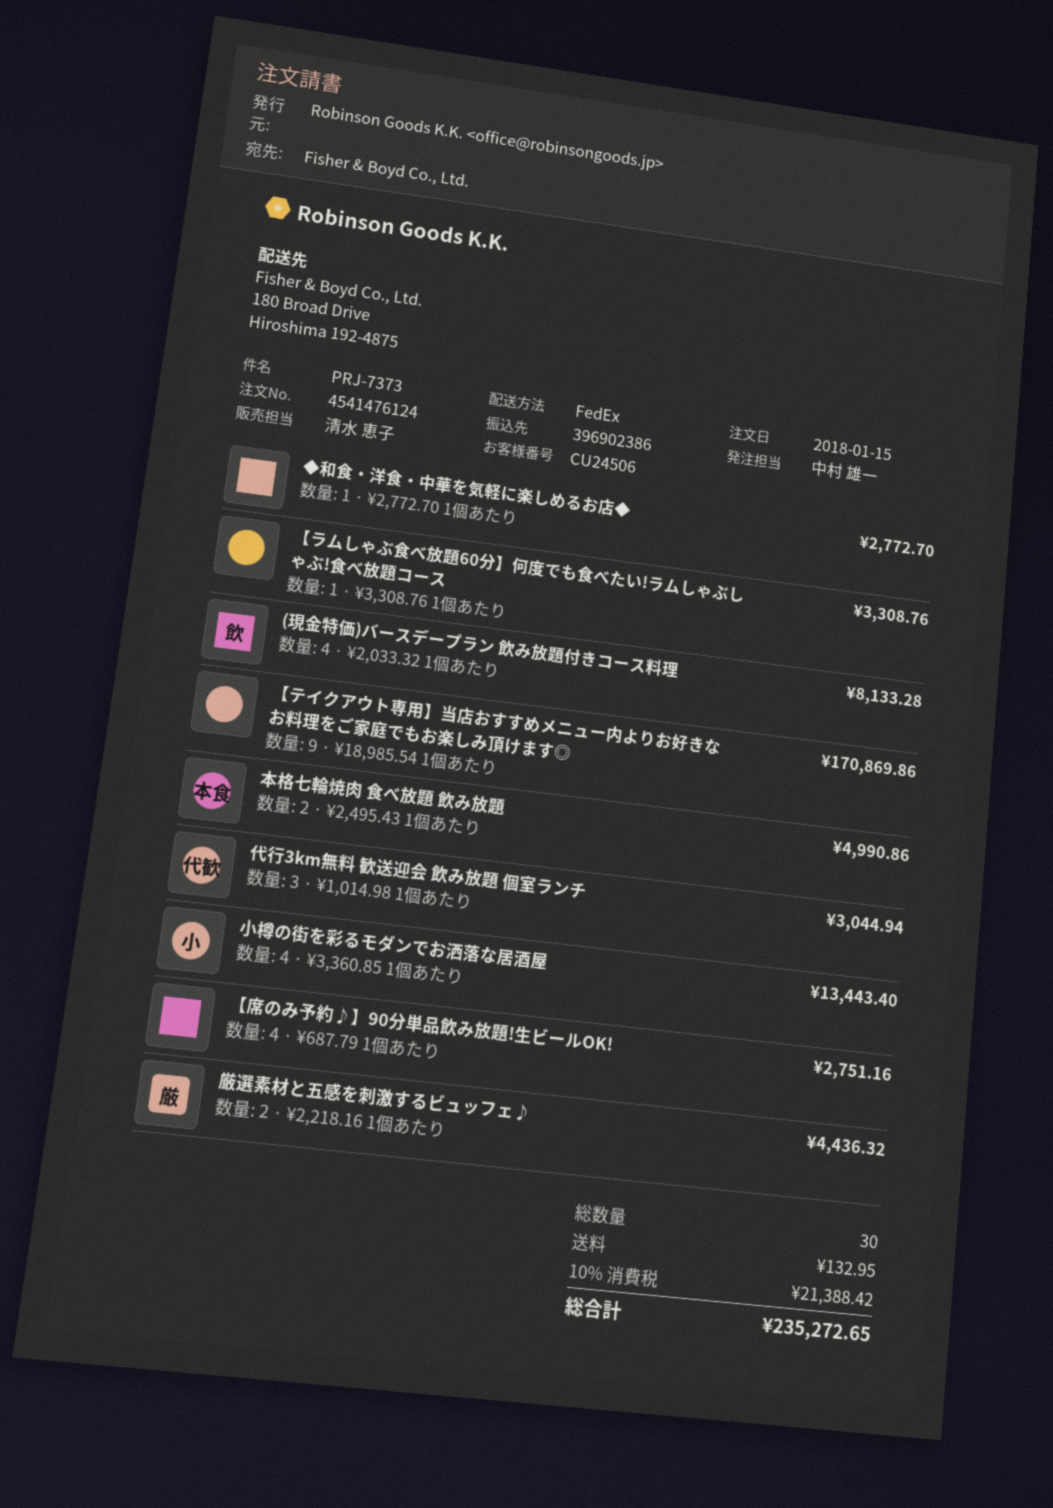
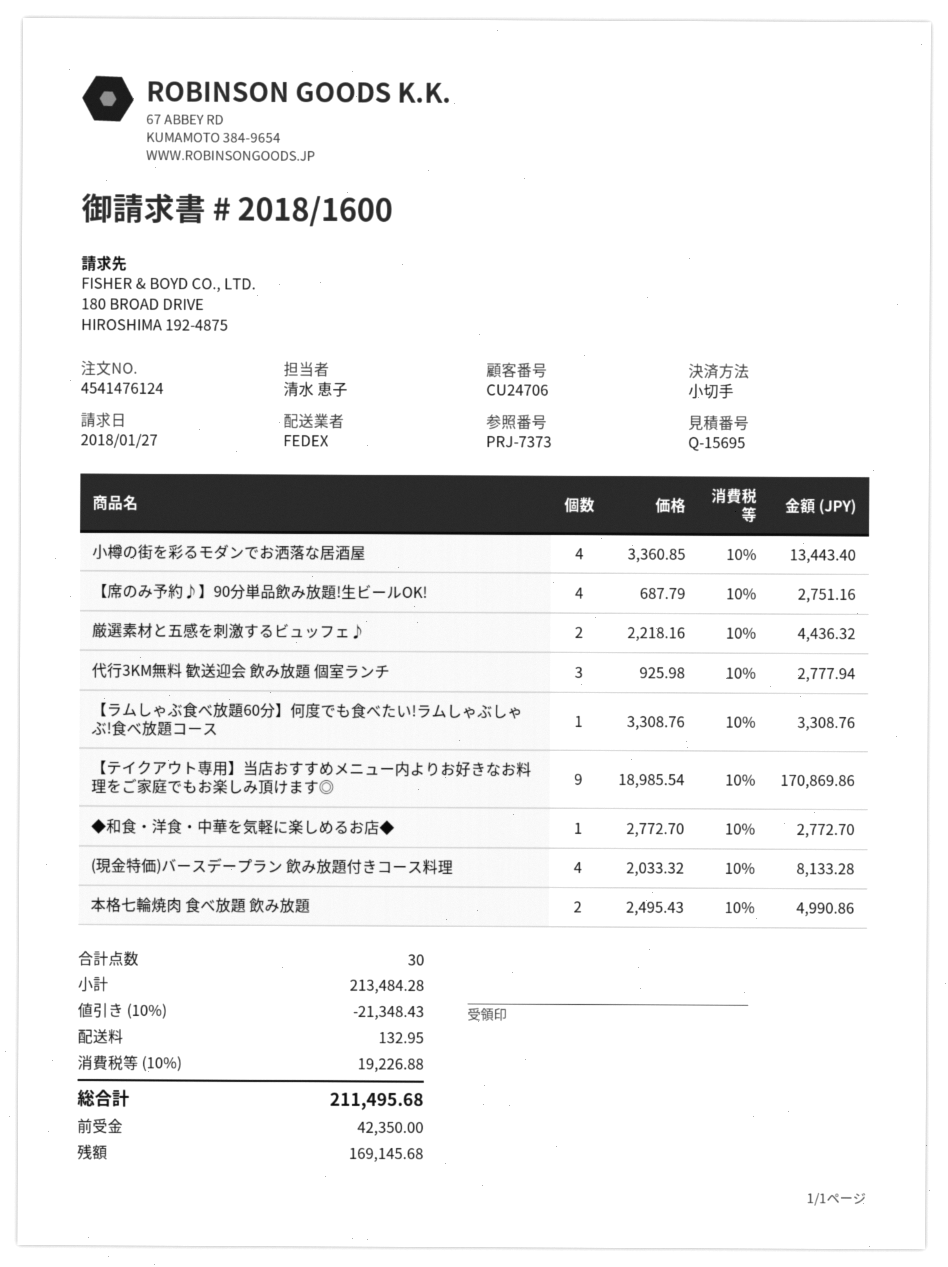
customer number: CU24506 -> CU24706
代行3km無料 歓送迎会 飲み放題 個室ランチ: 3 x 1014.98 = 3044.94 -> 3 x 925.98 = 2777.94
discount: none -> 10% = 21348.43
tax: 10% = 21388.42 -> 10% = 19226.88
total: 235272.65 -> 211495.68

